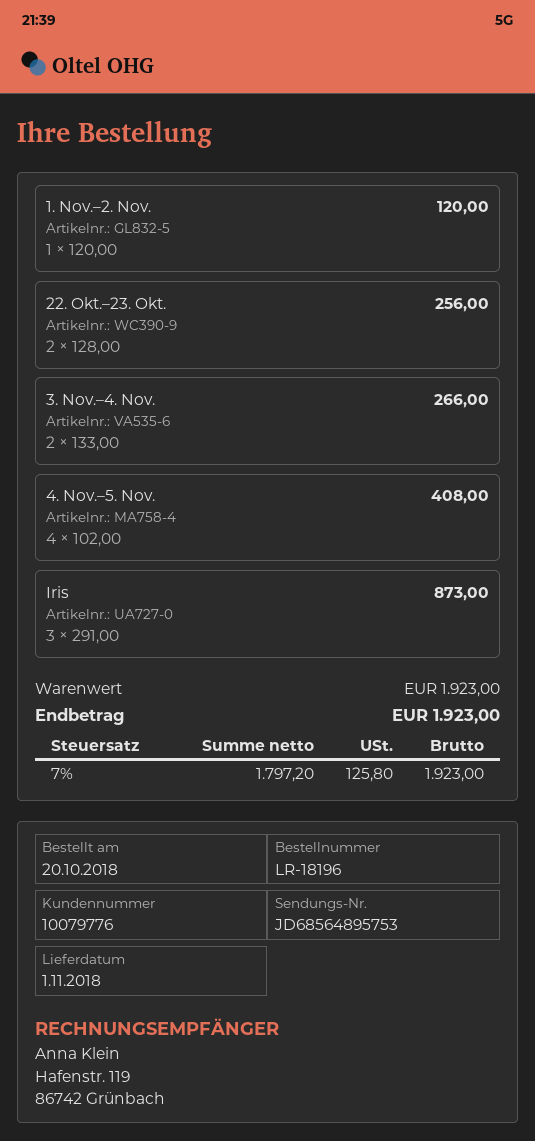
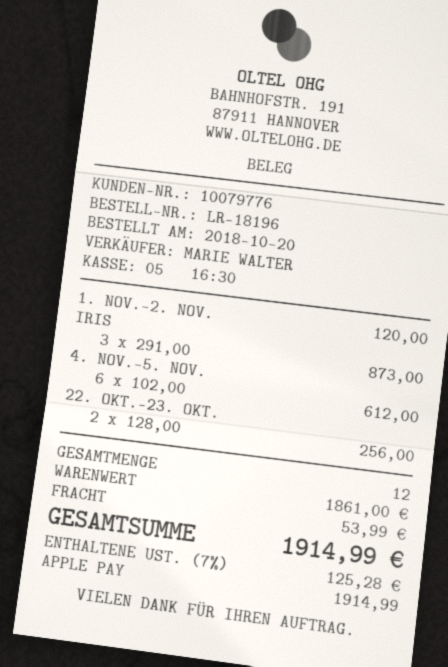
3. Nov.–4. Nov.: 2 x 133.00 = 266.00 -> none
4. Nov.–5. Nov.: 4 x 102.00 = 408.00 -> 6 x 102.00 = 612.00
subtotal: 1923.00 -> 1861.00
shipping: none -> 53.99
tax: 7% = 125.80 -> 7% = 125.28
total: 1923.00 -> 1914.99

